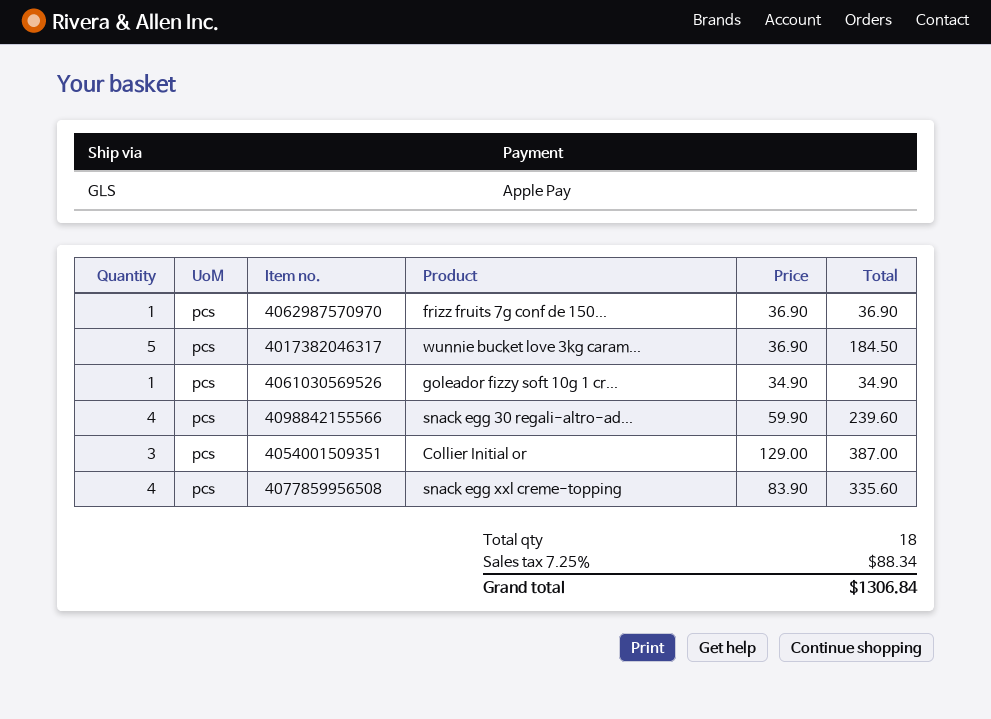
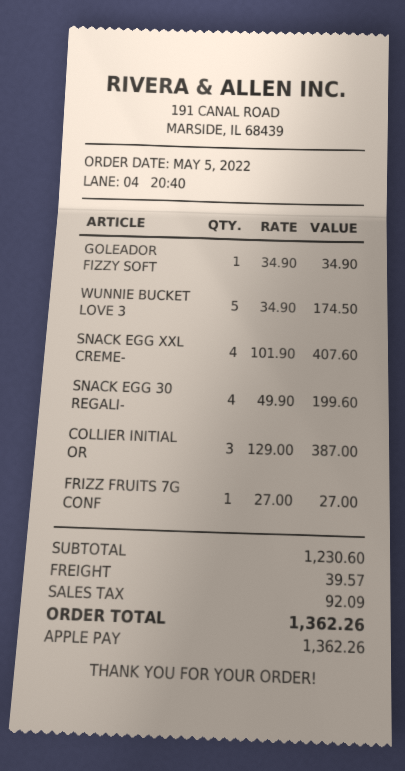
frizz fruits 7g conf de 150...: 1 x 36.90 = 36.90 -> 1 x 27.00 = 27.00
wunnie bucket love 3kg caram...: 5 x 36.90 = 184.50 -> 5 x 34.90 = 174.50
snack egg 30 regali-altro-ad...: 4 x 59.90 = 239.60 -> 4 x 49.90 = 199.60
snack egg xxl creme-topping: 4 x 83.90 = 335.60 -> 4 x 101.90 = 407.60
shipping: none -> 39.57
tax: 88.34 -> 92.09
total: 1306.84 -> 1362.26

